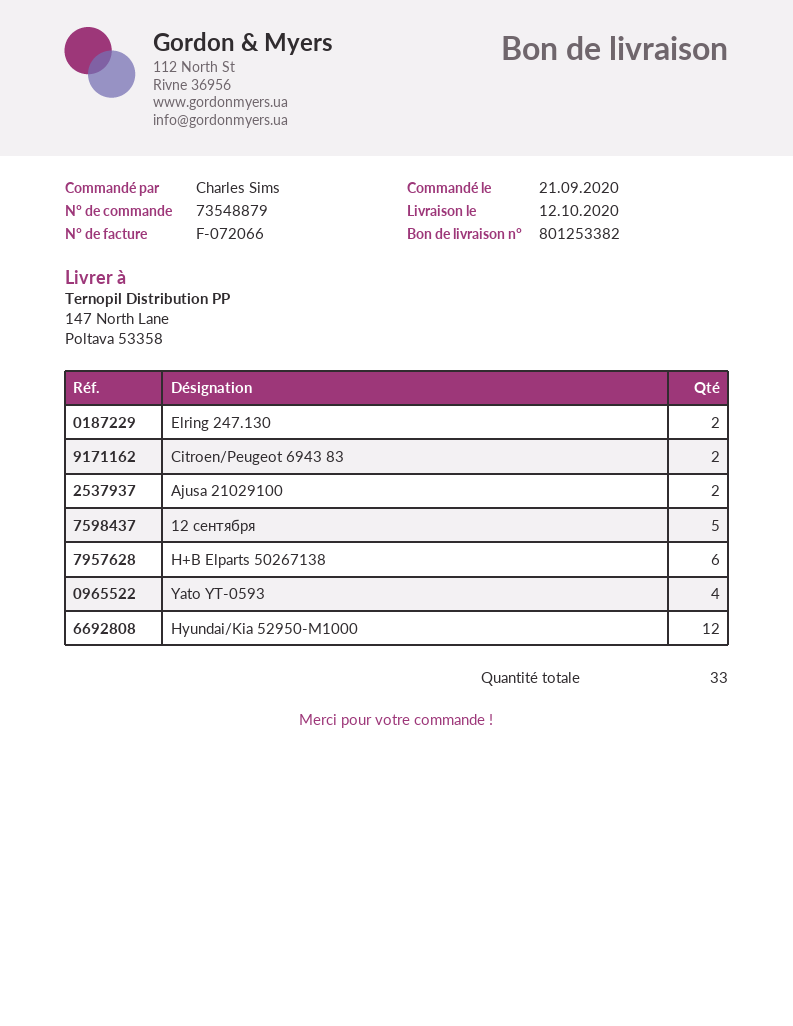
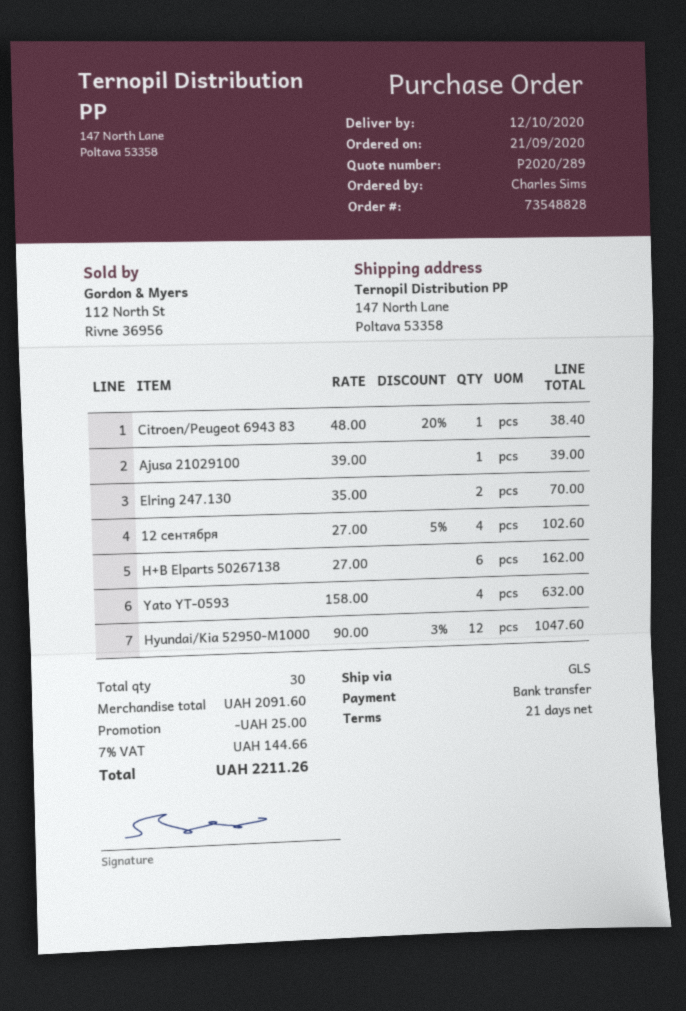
order number: 73548879 -> 73548828
Citroen/Peugeot 6943 83: 2 -> 1
Ajusa 21029100: 2 -> 1
12 сентября: 5 -> 4
total quantity: 33 -> 30

